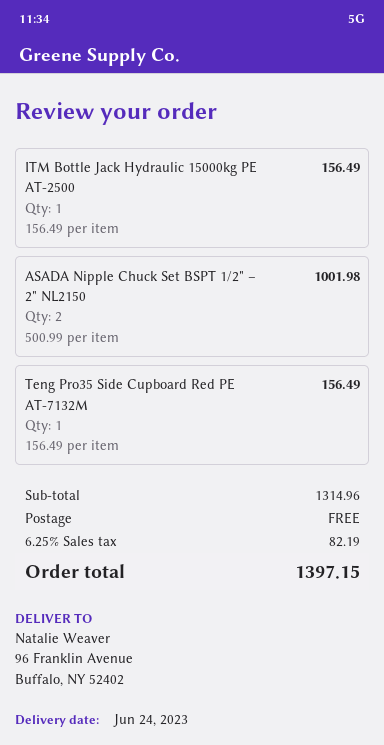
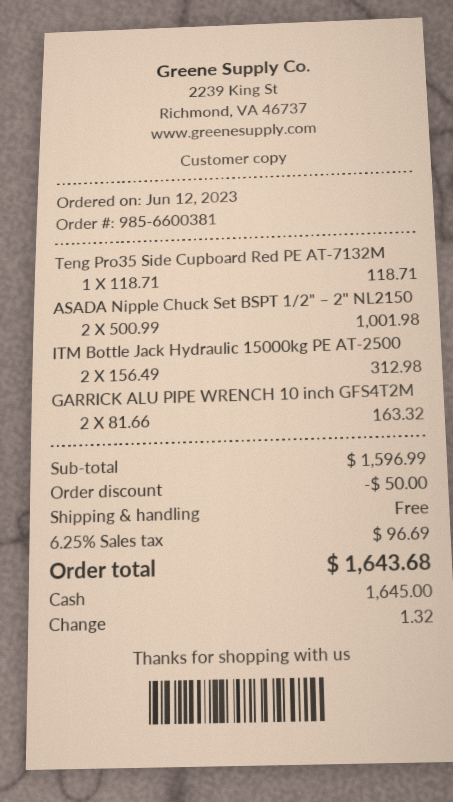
ITM Bottle Jack Hydraulic 15000kg PE AT-2500: 1 x 156.49 = 156.49 -> 2 x 156.49 = 312.98
Teng Pro35 Side Cupboard Red PE AT-7132M: 1 x 156.49 = 156.49 -> 1 x 118.71 = 118.71
GARRICK ALU PIPE WRENCH 10 inch GFS4T2M: none -> 2 x 81.66 = 163.32
subtotal: 1314.96 -> 1596.99
discount: none -> 50.00
tax: 6.25% = 82.19 -> 6.25% = 96.69
total: 1397.15 -> 1643.68

